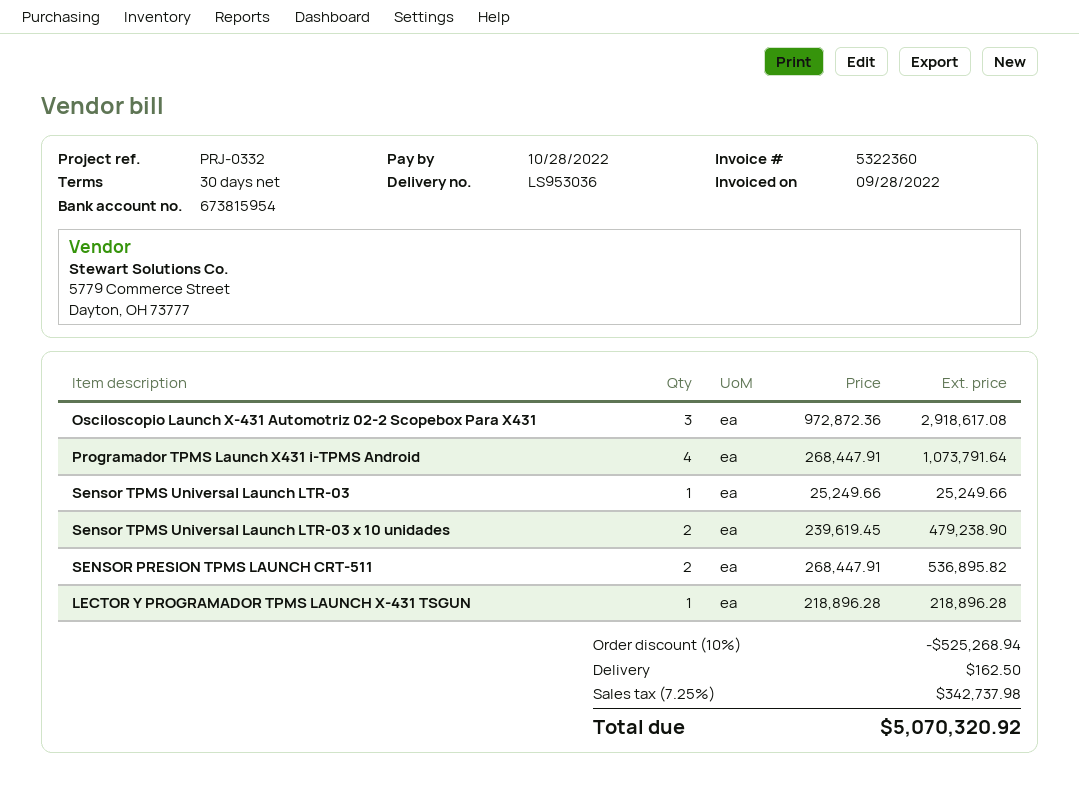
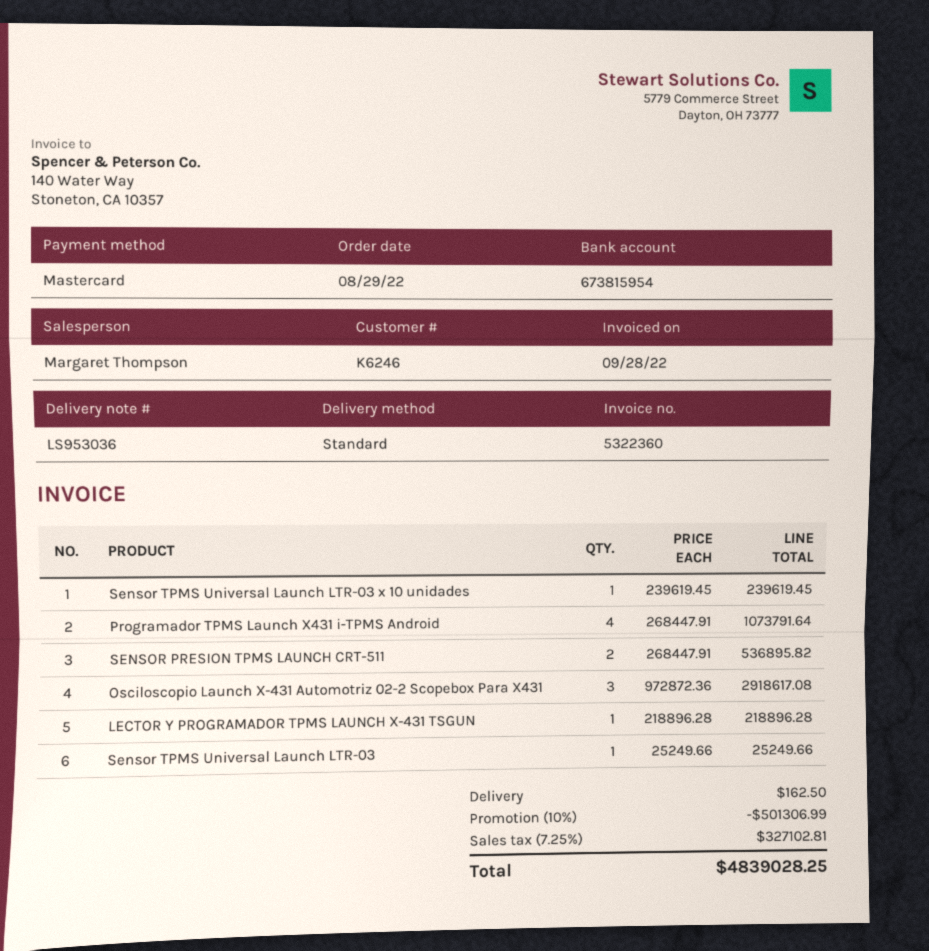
Sensor TPMS Universal Launch LTR-03 x 10 unidades: 2 x 239619.45 = 479238.90 -> 1 x 239619.45 = 239619.45
discount: 10% = 525268.94 -> 10% = 501306.99
tax: 7.25% = 342737.98 -> 7.25% = 327102.81
total: 5070320.92 -> 4839028.25

